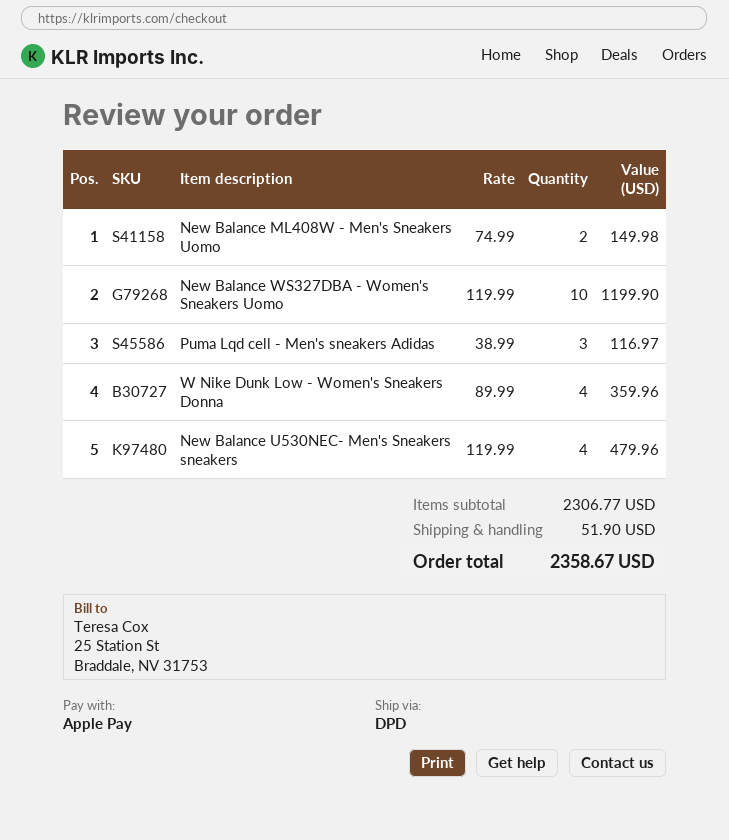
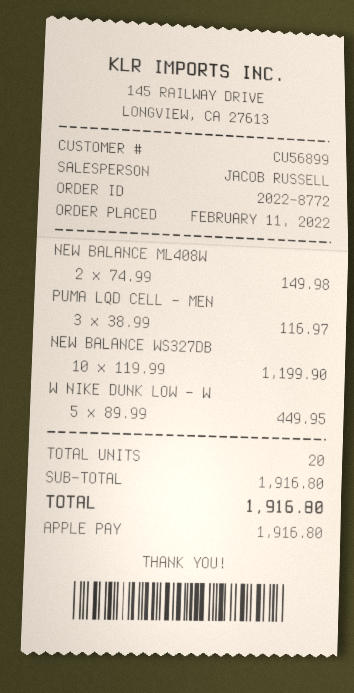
W Nike Dunk Low - Women's Sneakers Donna: 4 x 89.99 = 359.96 -> 5 x 89.99 = 449.95
New Balance U530NEC- Men's Sneakers sneakers: 4 x 119.99 = 479.96 -> none
subtotal: 2306.77 -> 1916.80
shipping: 51.90 -> none
total: 2358.67 -> 1916.80

